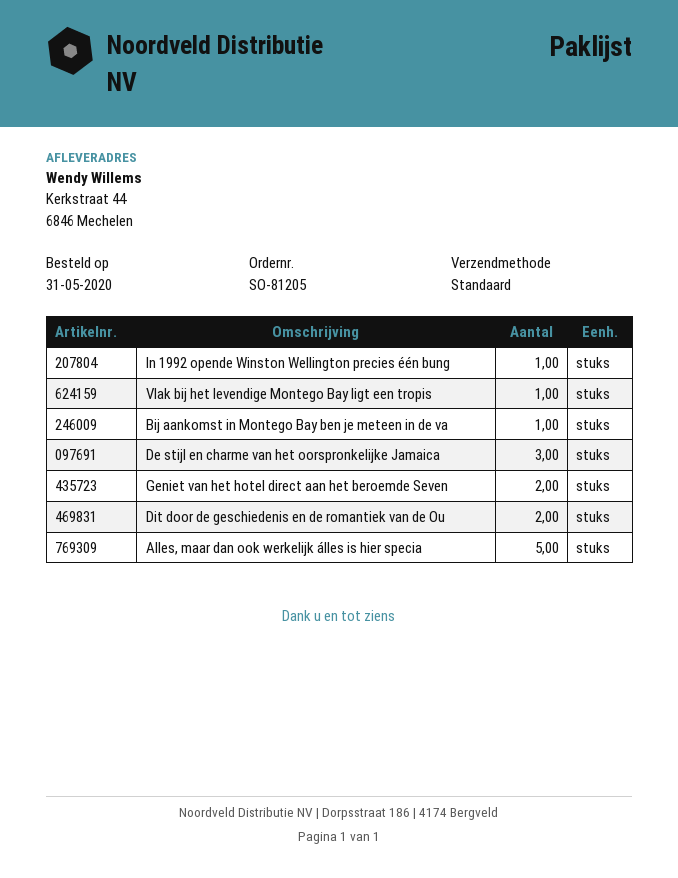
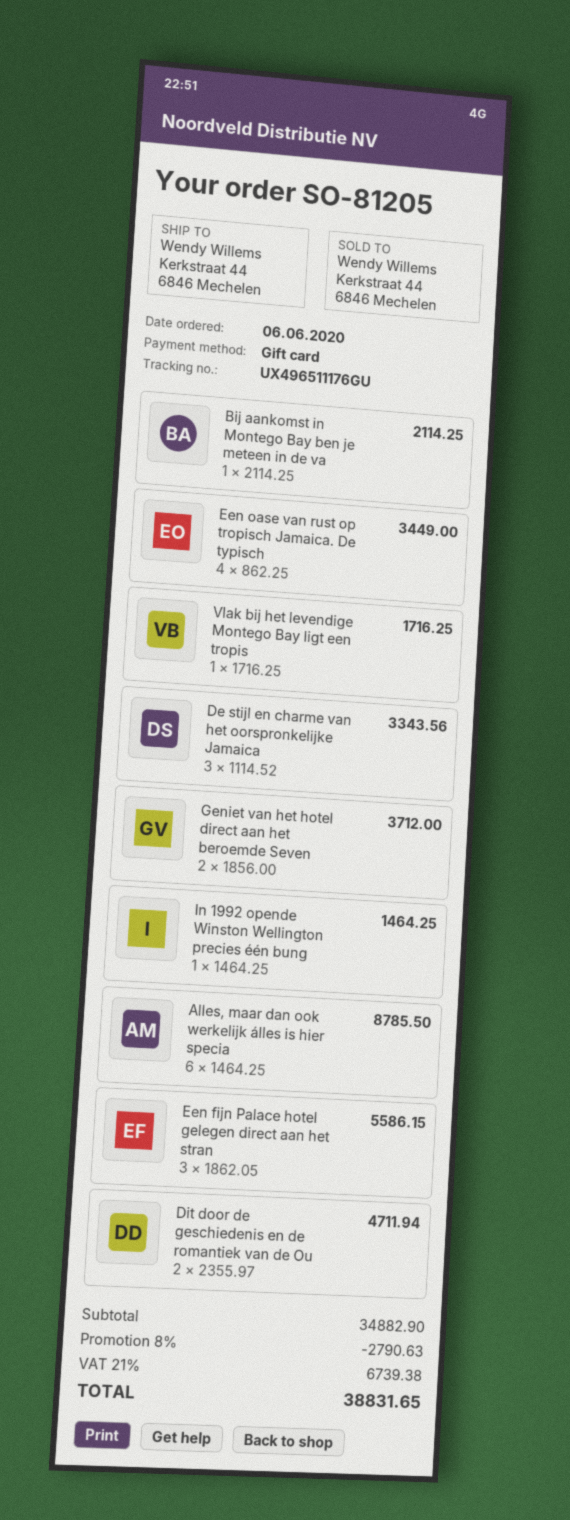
order date: 2020-05-31 -> 2020-06-06
Alles, maar dan ook werkelijk álles is hier specia: 5 -> 6
Een oase van rust op tropisch Jamaica. De typisch: none -> 4
Een fijn Palace hotel gelegen direct aan het stran: none -> 3

